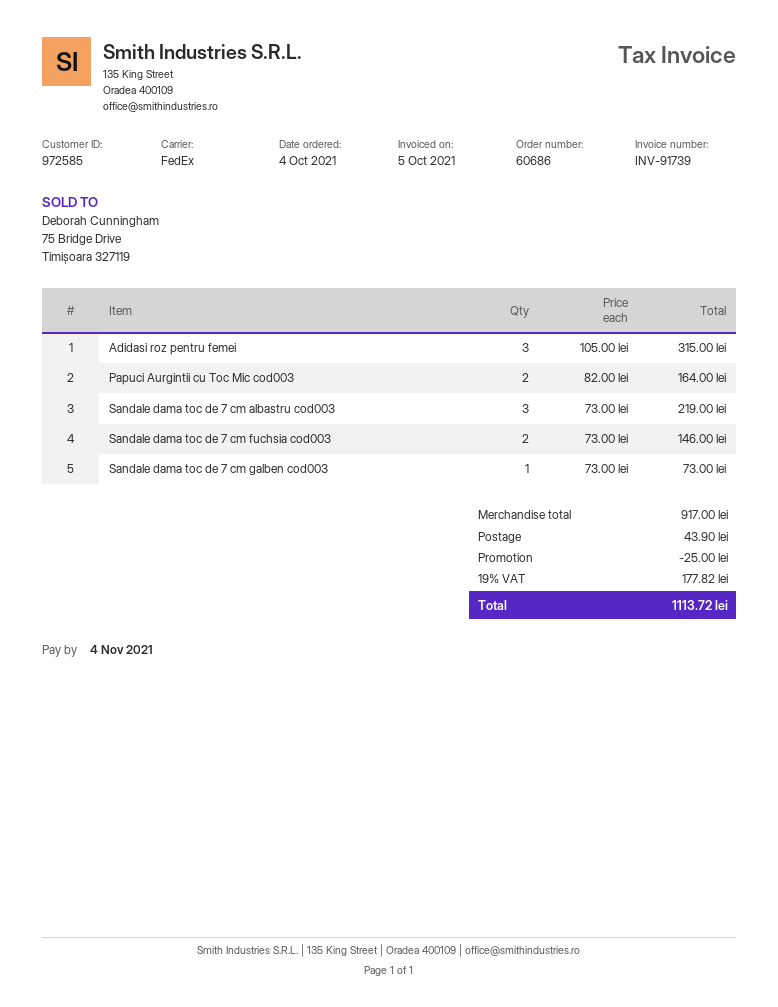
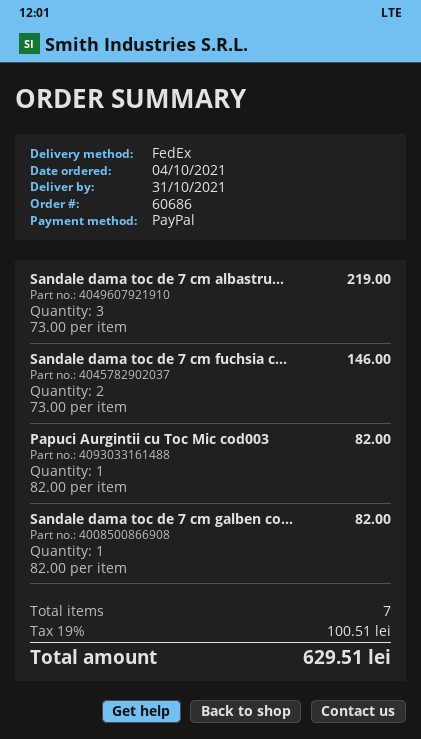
Adidasi roz pentru femei: 3 x 105.00 = 315.00 -> none
Papuci Aurgintii cu Toc Mic cod003: 2 x 82.00 = 164.00 -> 1 x 82.00 = 82.00
Sandale dama toc de 7 cm galben cod003: 1 x 73.00 = 73.00 -> 1 x 82.00 = 82.00
discount: 25.00 -> none
shipping: 43.90 -> none
tax: 19% = 177.82 -> 19% = 100.51
total: 1113.72 -> 629.51

